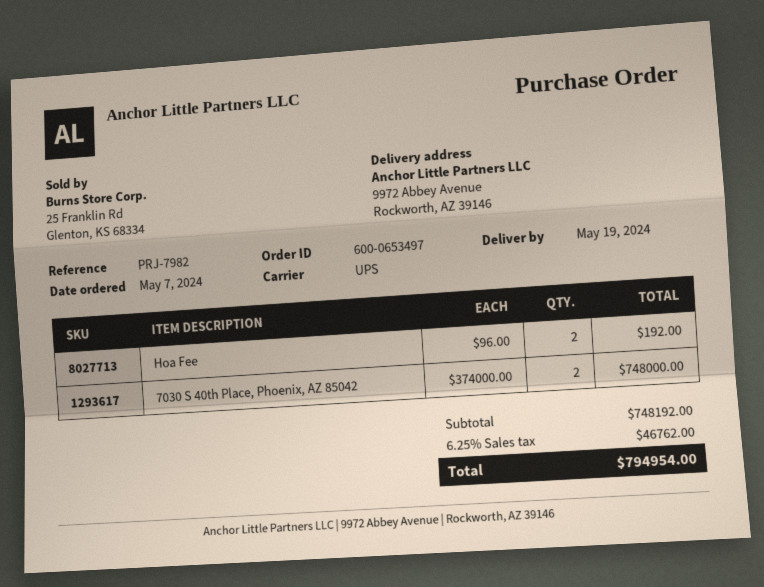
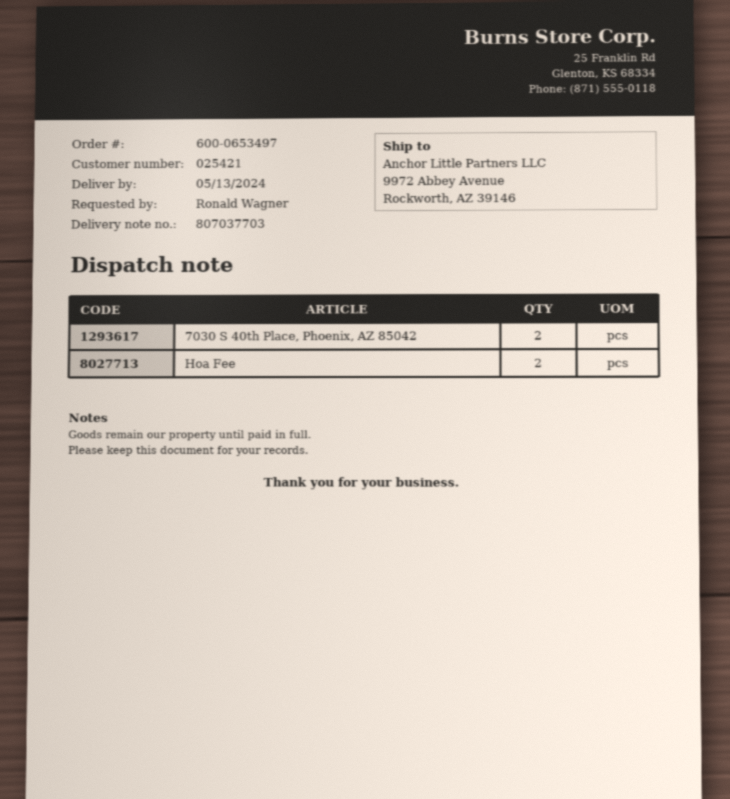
delivery date: 2024-05-19 -> 2024-05-13

